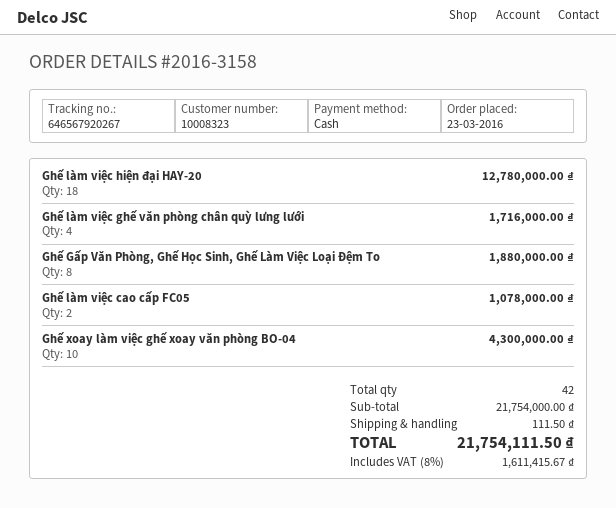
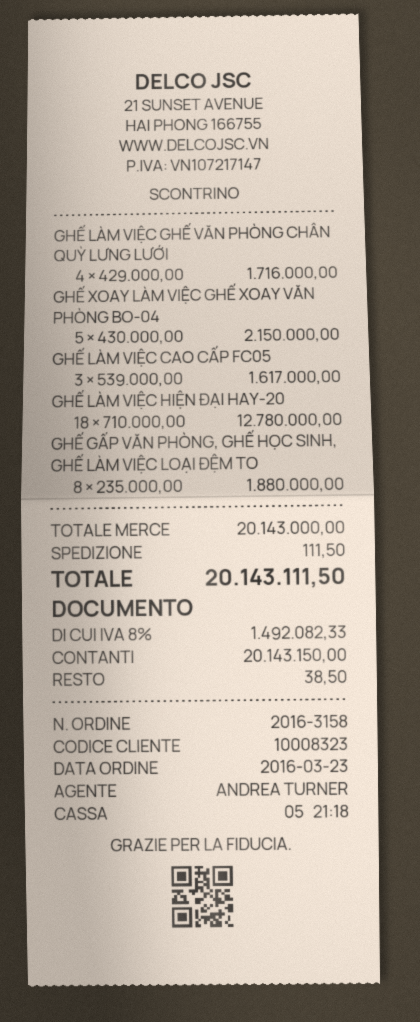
Ghế làm việc cao cấp FC05: 2 for 1078000.00 -> 3 for 1617000.00
Ghế xoay làm việc ghế xoay văn phòng BO-04: 10 for 4300000.00 -> 5 for 2150000.00
subtotal: 21754000.00 -> 20143000.00
tax: 8% = 1611415.67 -> 8% = 1492082.33
total: 21754111.50 -> 20143111.50

